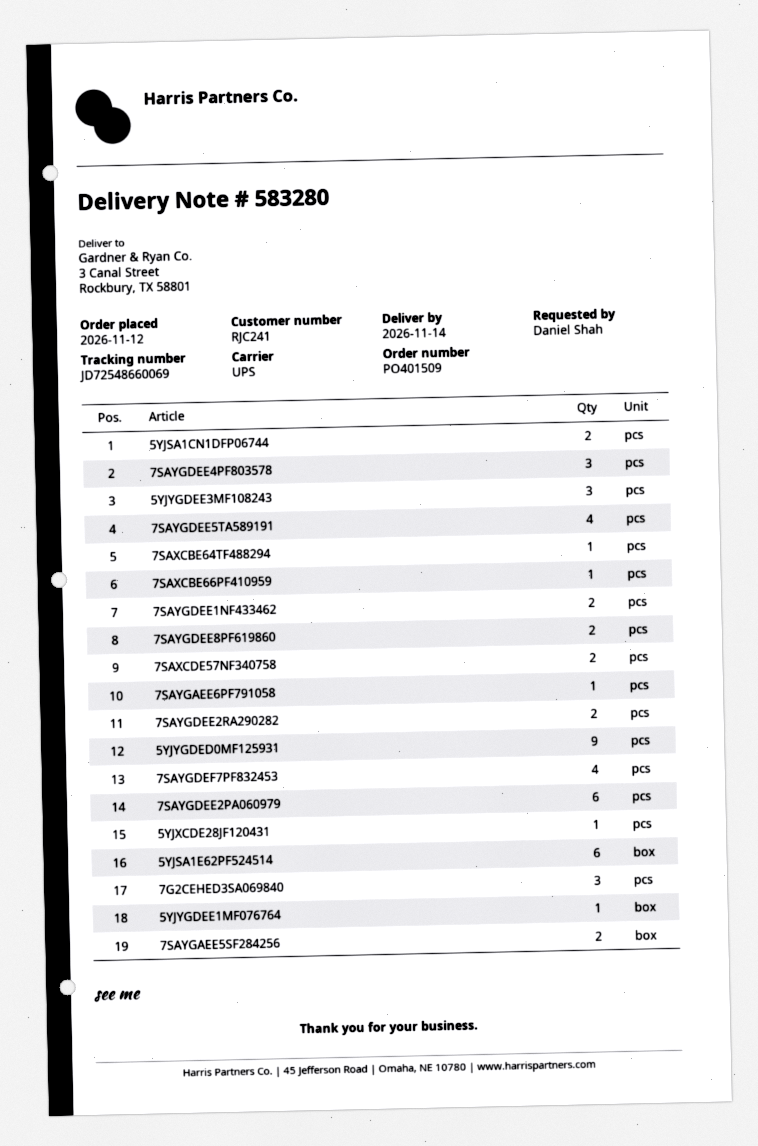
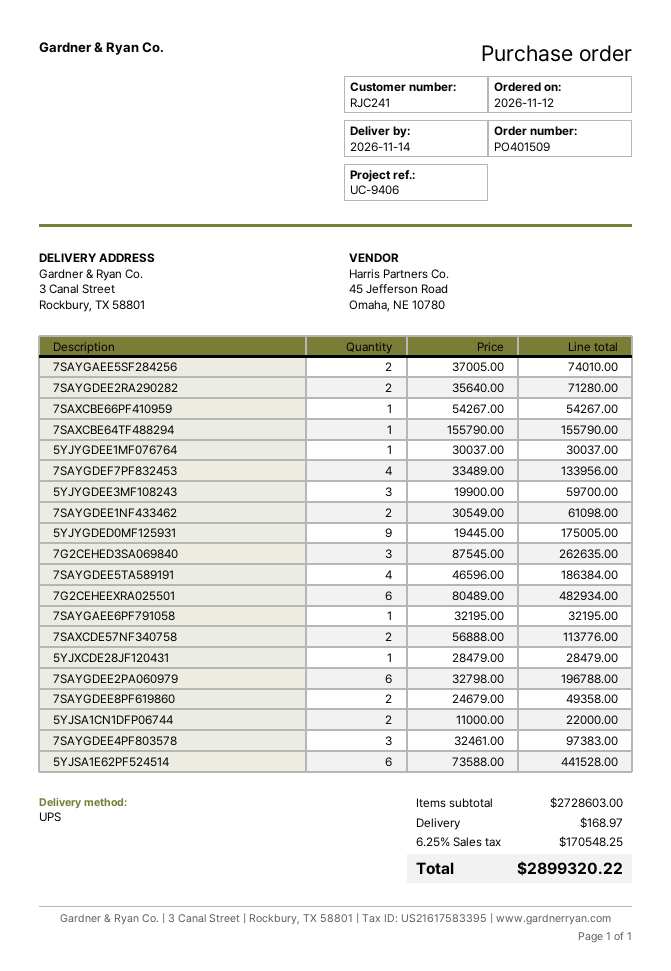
7G2CEHEEXRA025501: none -> 6

